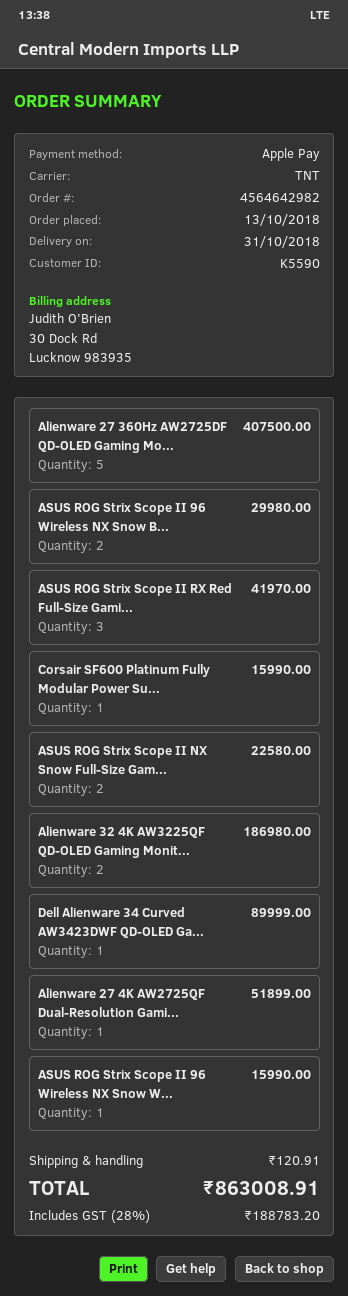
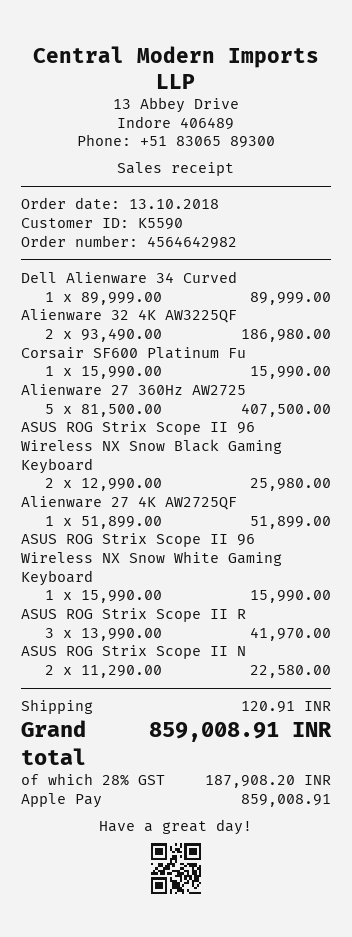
ASUS ROG Strix Scope II 96 Wireless NX Snow B...: 2 for 29980.00 -> 2 for 25980.00
tax: 28% = 188783.20 -> 28% = 187908.20
total: 863008.91 -> 859008.91

